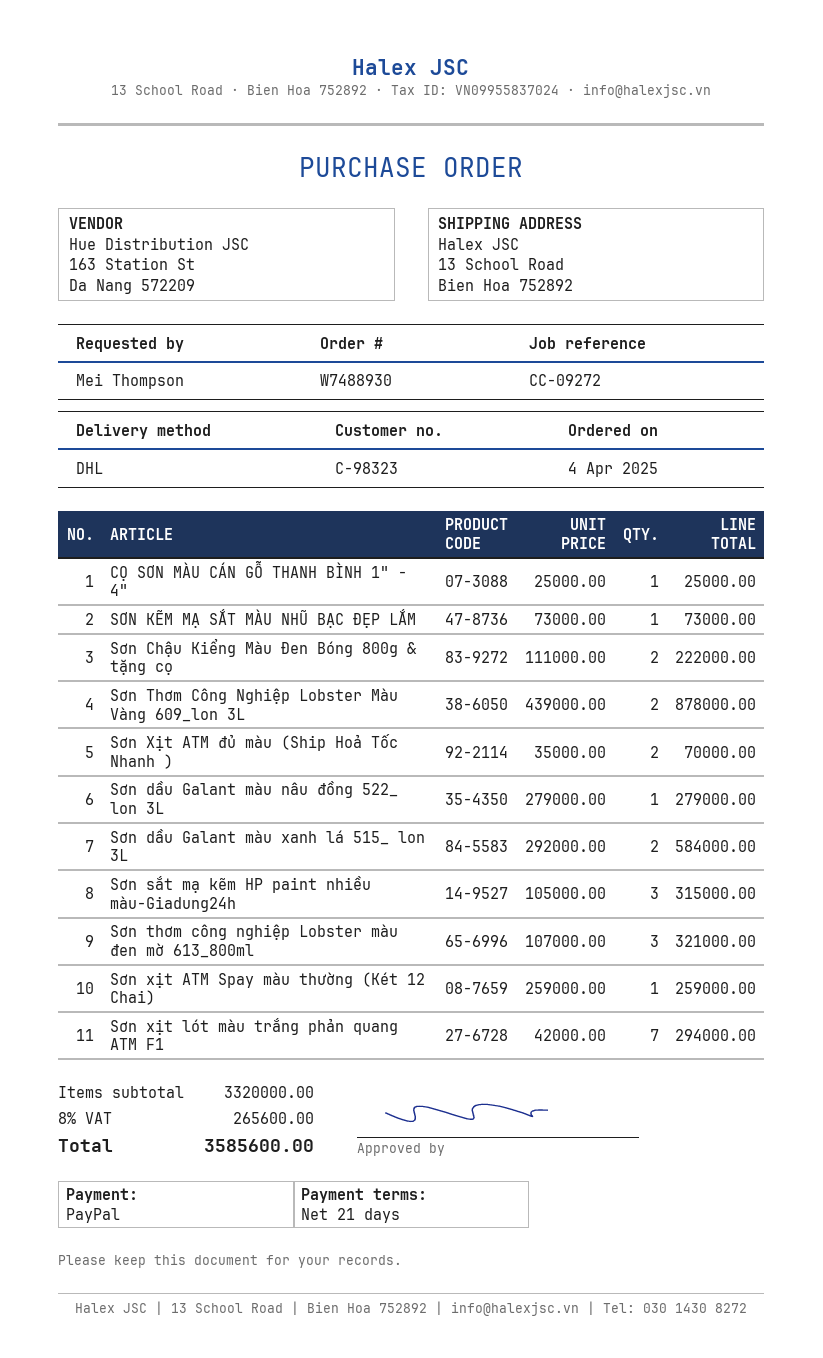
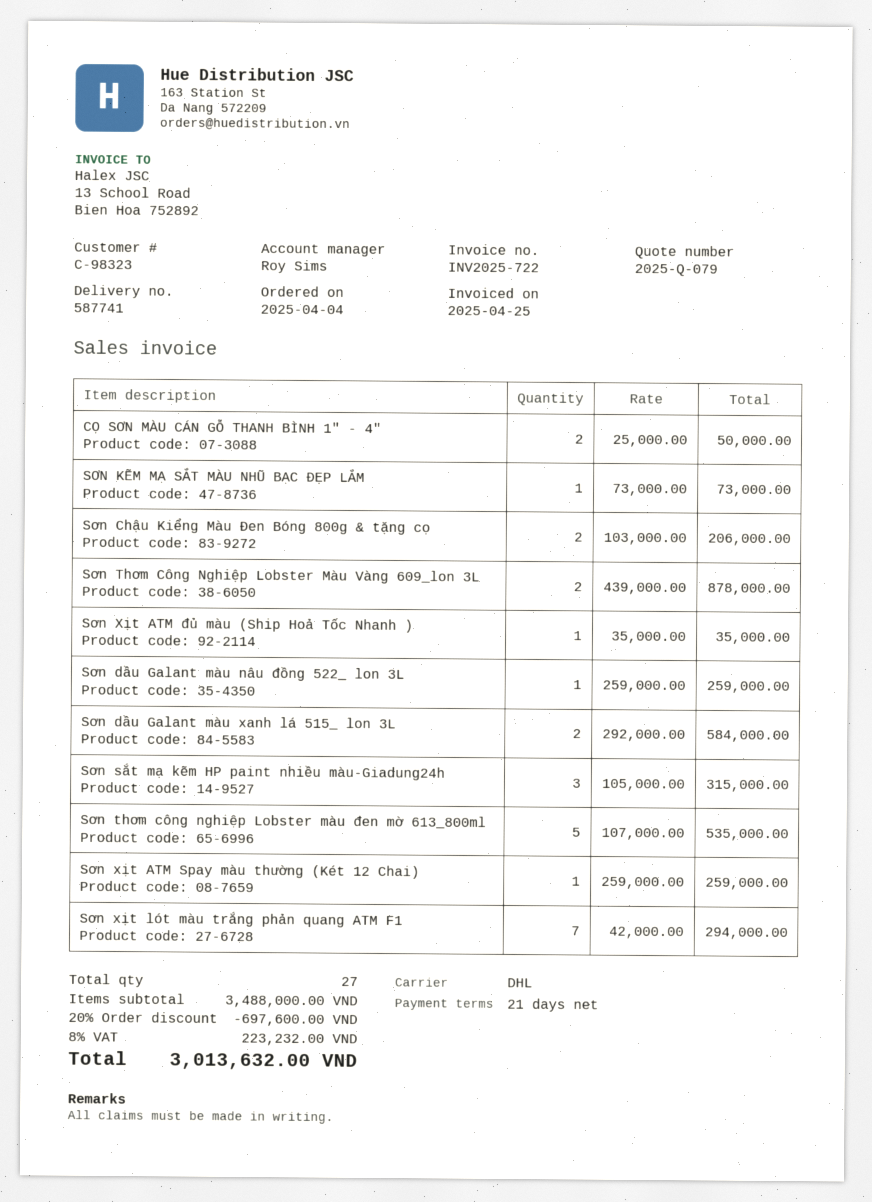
CỌ SƠN MÀU CÁN GỖ THANH BÌNH 1" - 4": 1 x 25000.00 = 25000.00 -> 2 x 25000.00 = 50000.00
Sơn Chậu Kiểng Màu Đen Bóng 800g & tặng cọ: 2 x 111000.00 = 222000.00 -> 2 x 103000.00 = 206000.00
Sơn Xịt ATM đủ màu (Ship Hoả Tốc Nhanh ): 2 x 35000.00 = 70000.00 -> 1 x 35000.00 = 35000.00
Sơn dầu Galant màu nâu đồng 522_ lon 3L: 1 x 279000.00 = 279000.00 -> 1 x 259000.00 = 259000.00
Sơn thơm công nghiệp Lobster màu đen mờ 613_800ml: 3 x 107000.00 = 321000.00 -> 5 x 107000.00 = 535000.00
subtotal: 3320000.00 -> 3488000.00
discount: none -> 20% = 697600.00
tax: 8% = 265600.00 -> 8% = 223232.00
total: 3585600.00 -> 3013632.00

